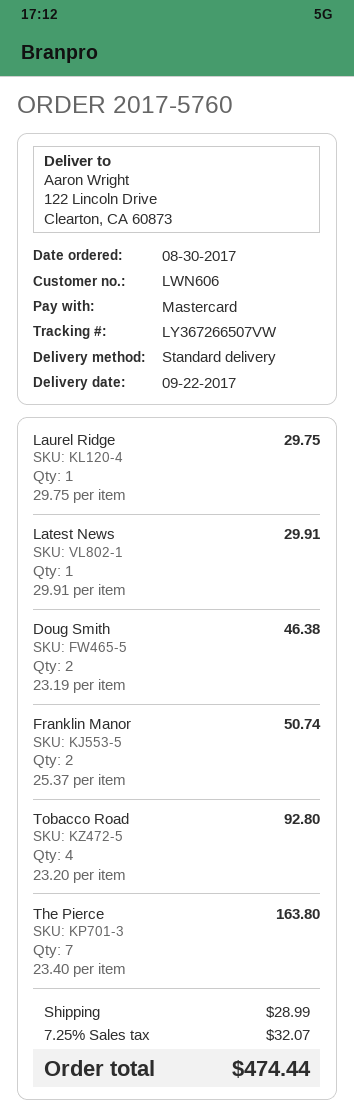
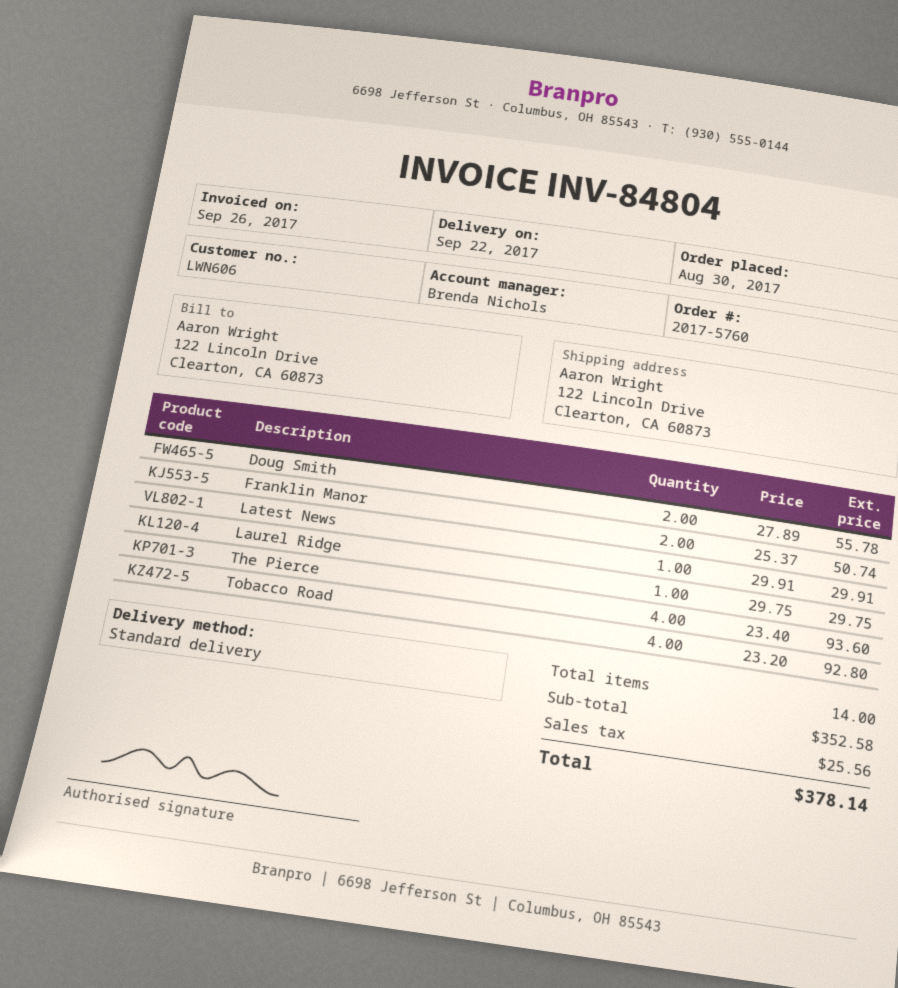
Doug Smith: 2 x 23.19 = 46.38 -> 2 x 27.89 = 55.78
The Pierce: 7 x 23.40 = 163.80 -> 4 x 23.40 = 93.60
shipping: 28.99 -> none
tax: 32.07 -> 25.56
total: 474.44 -> 378.14

